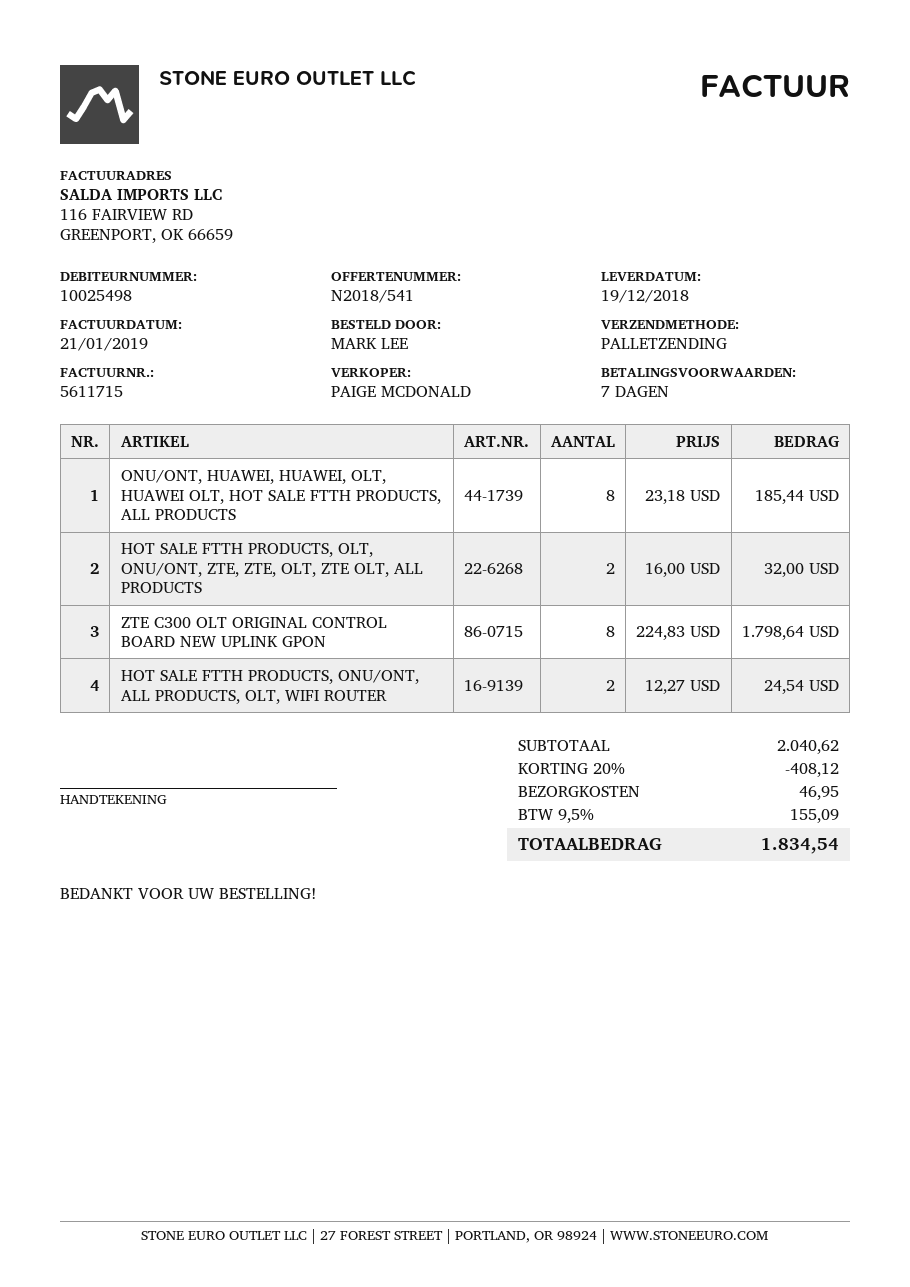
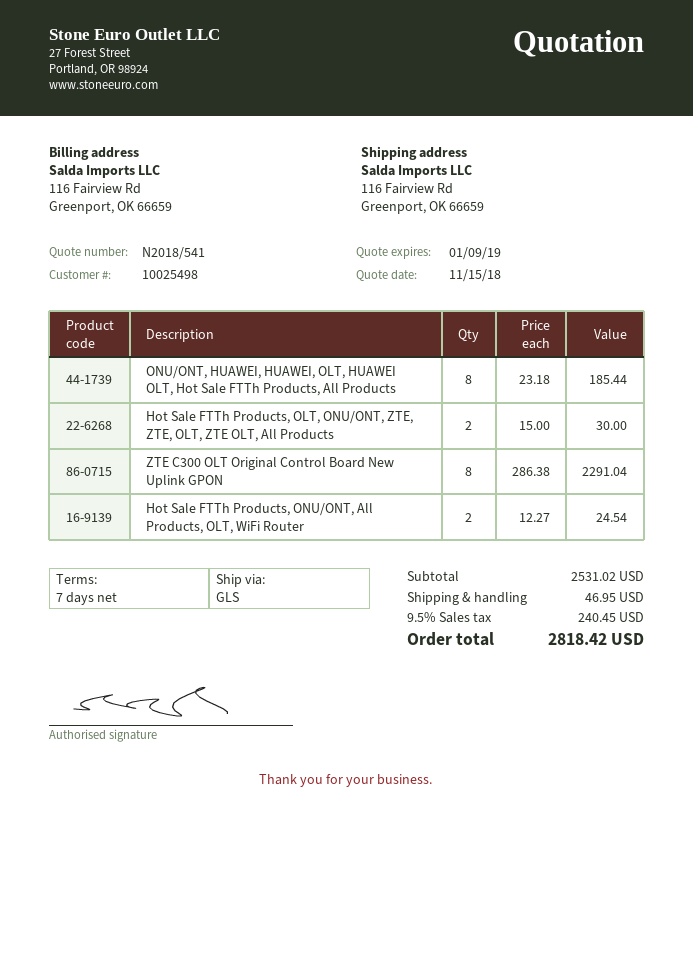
shipping method: pallet freight -> GLS
HOT SALE FTTH PRODUCTS, OLT, ONU/ONT, ZTE, ZTE, OLT, ZTE OLT, ALL PRODUCTS: 2 x 16.00 = 32.00 -> 2 x 15.00 = 30.00
ZTE C300 OLT ORIGINAL CONTROL BOARD NEW UPLINK GPON: 8 x 224.83 = 1798.64 -> 8 x 286.38 = 2291.04
subtotal: 2040.62 -> 2531.02
discount: 20% = 408.12 -> none
tax: 9.5% = 155.09 -> 9.5% = 240.45
total: 1834.54 -> 2818.42

